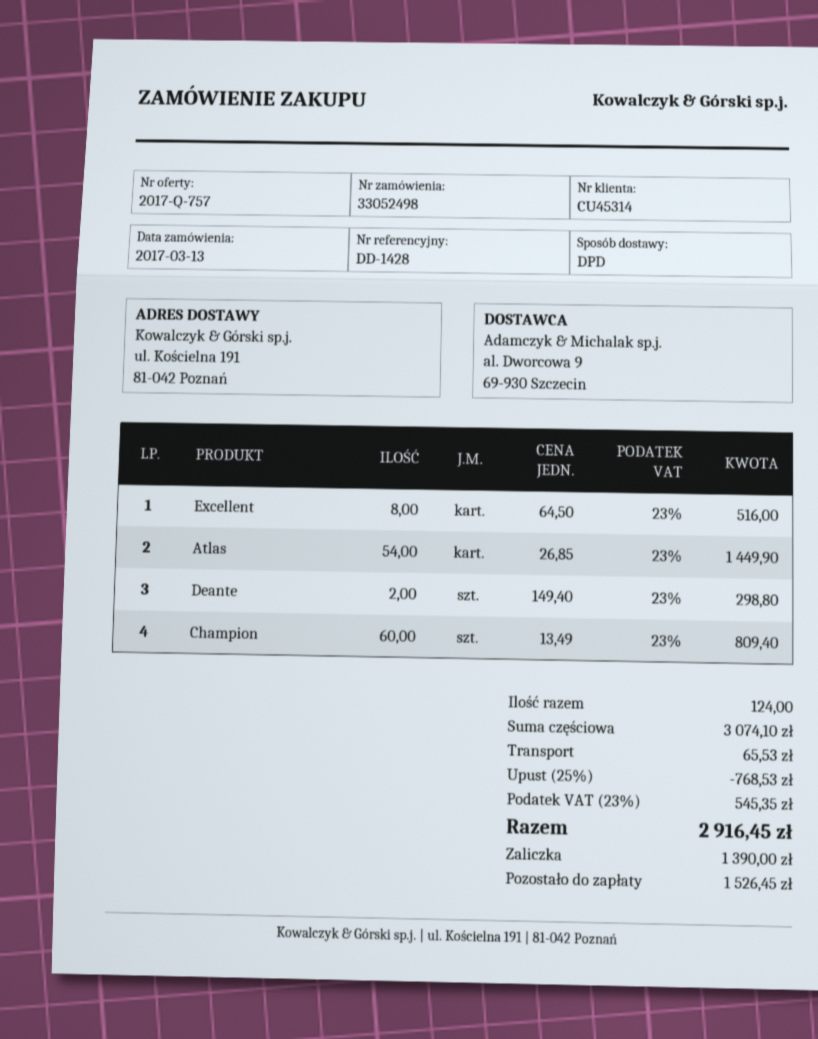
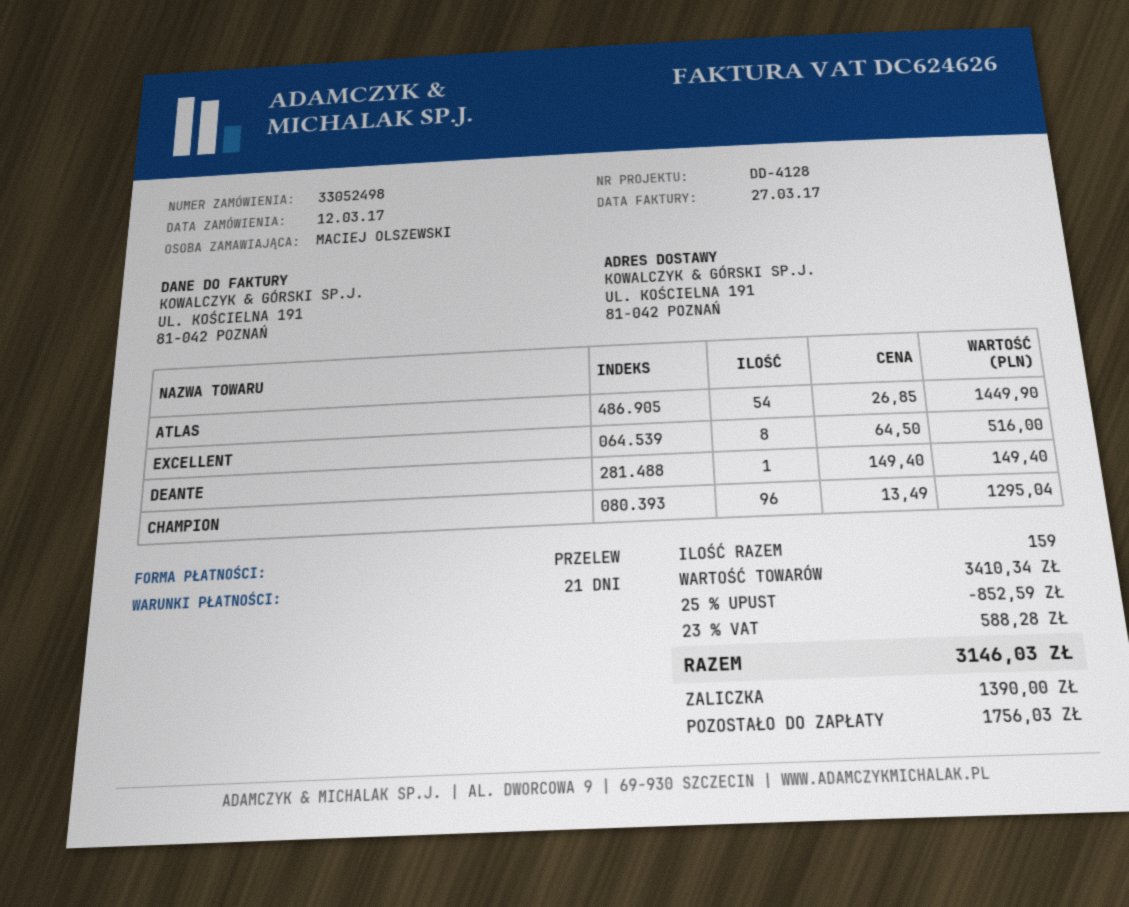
order date: 2017-03-13 -> 2017-03-12
reference: DD-1428 -> DD-4128
Deante: 2 x 149.40 = 298.80 -> 1 x 149.40 = 149.40
Champion: 60 x 13.49 = 809.40 -> 96 x 13.49 = 1295.04
total quantity: 124 -> 159
subtotal: 3074.10 -> 3410.34
discount: 25% = 768.53 -> 25% = 852.59
shipping: 65.53 -> none
tax: 23% = 545.35 -> 23% = 588.28
total: 2916.45 -> 3146.03
balance: 1526.45 -> 1756.03

